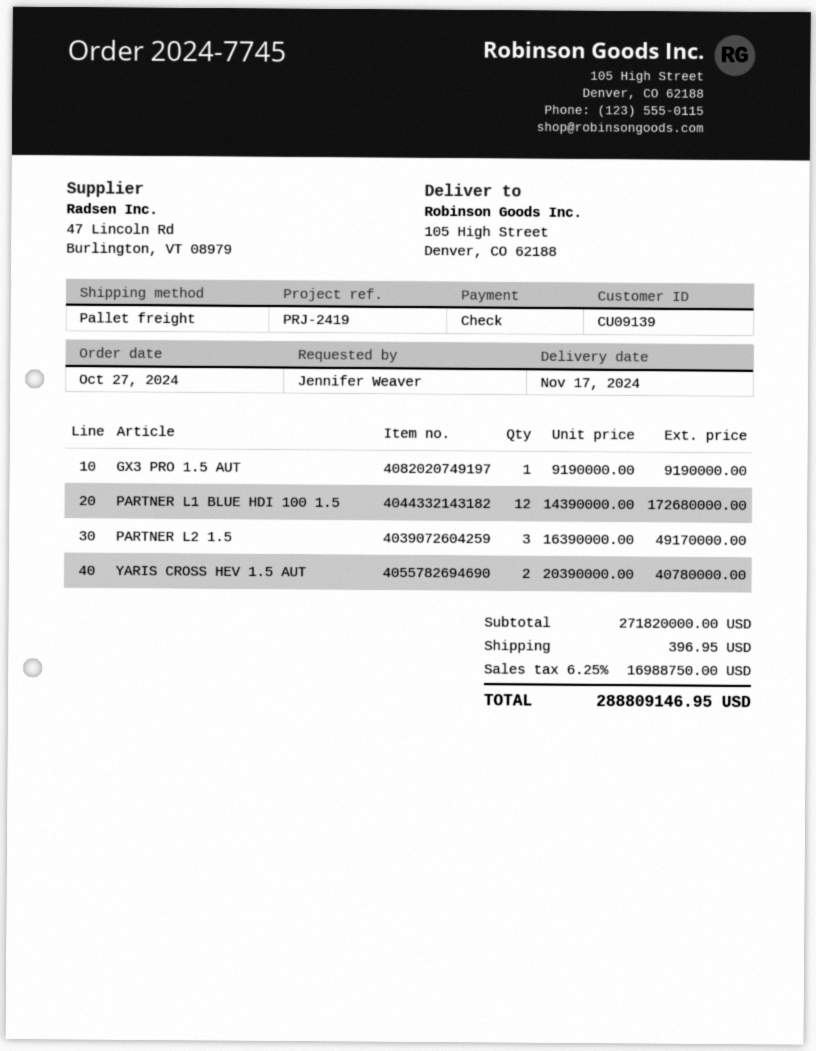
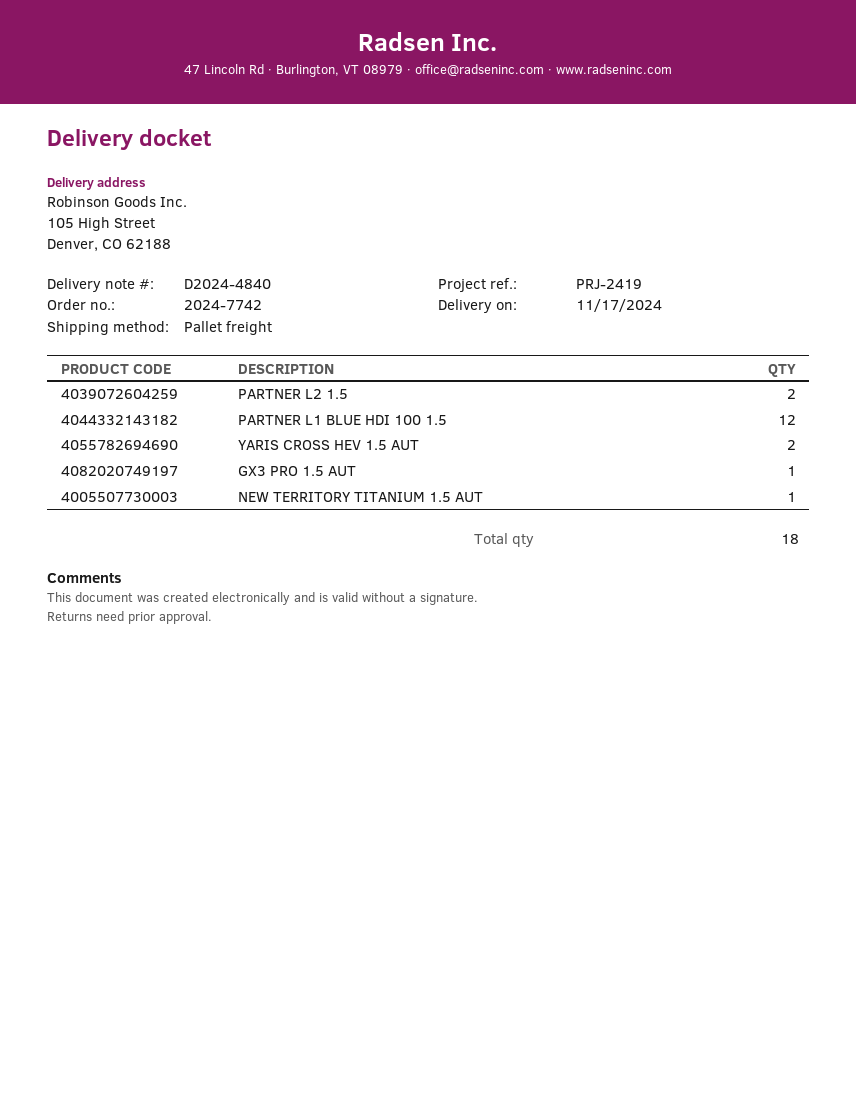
order number: 2024-7745 -> 2024-7742
PARTNER L2 1.5: 3 -> 2
NEW TERRITORY TITANIUM 1.5 AUT: none -> 1

